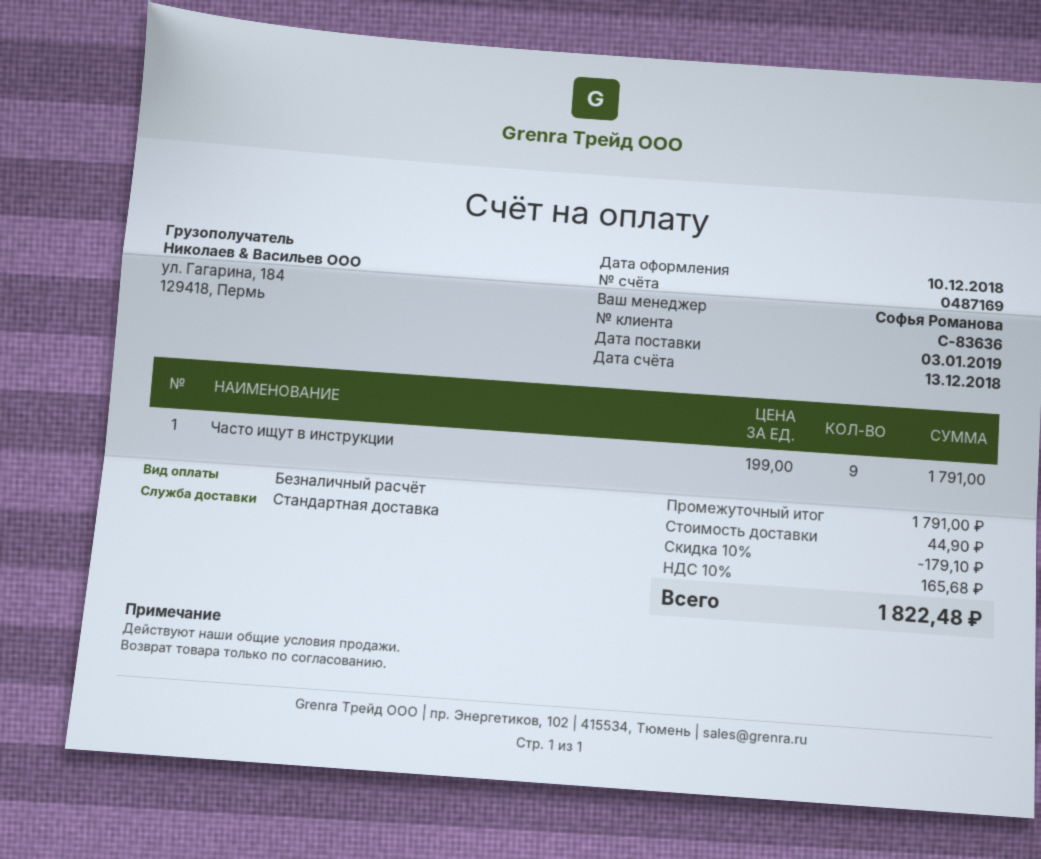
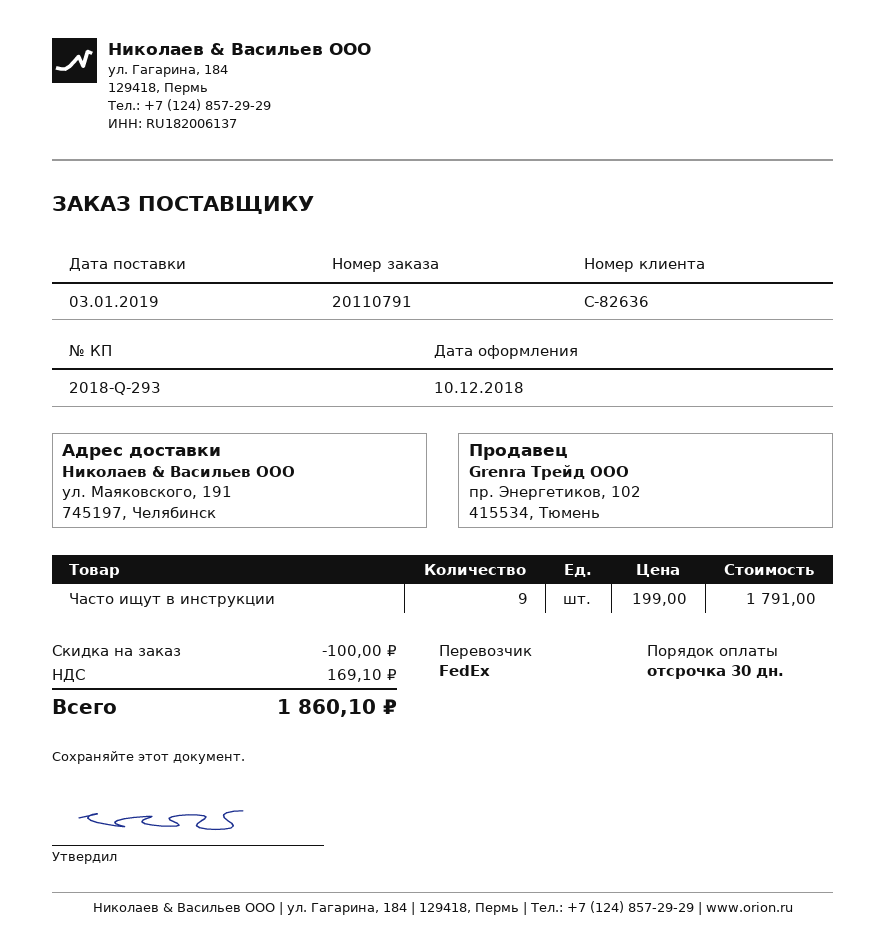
customer number: C-83636 -> C-82636
shipping method: standard -> FedEx
ship to: ул. Гагарина, 184, 129418, Пермь -> ул. Маяковского, 191, 745197, Челябинск
discount: 179.10 -> 100.00
shipping: 44.90 -> none
tax: 165.68 -> 169.10
total: 1822.48 -> 1860.10

